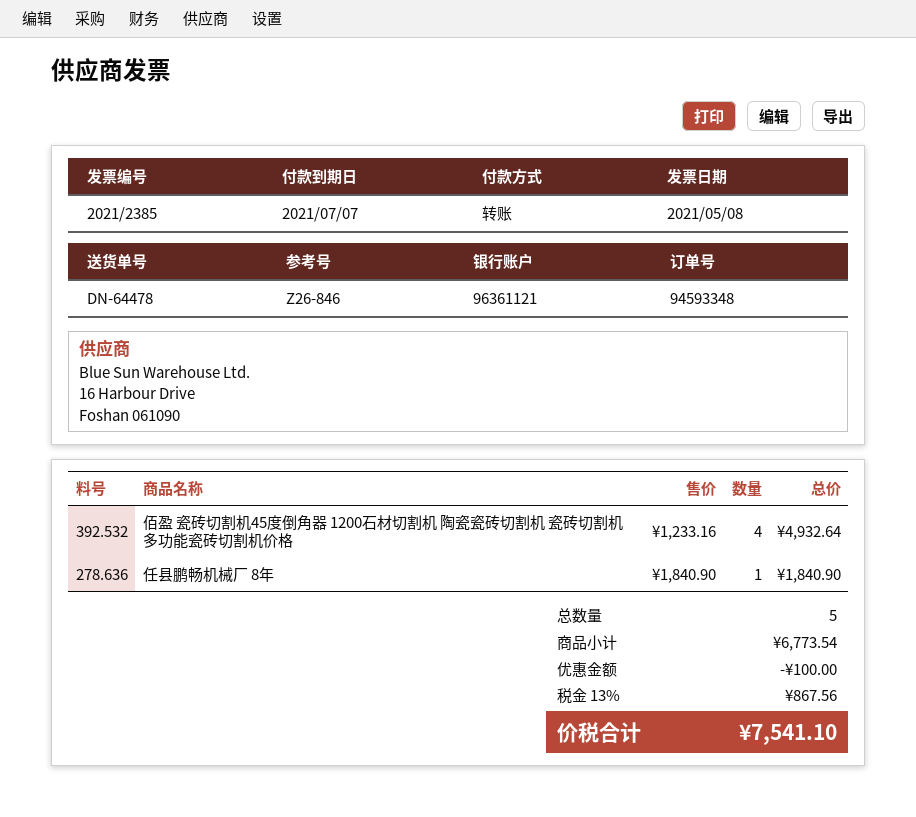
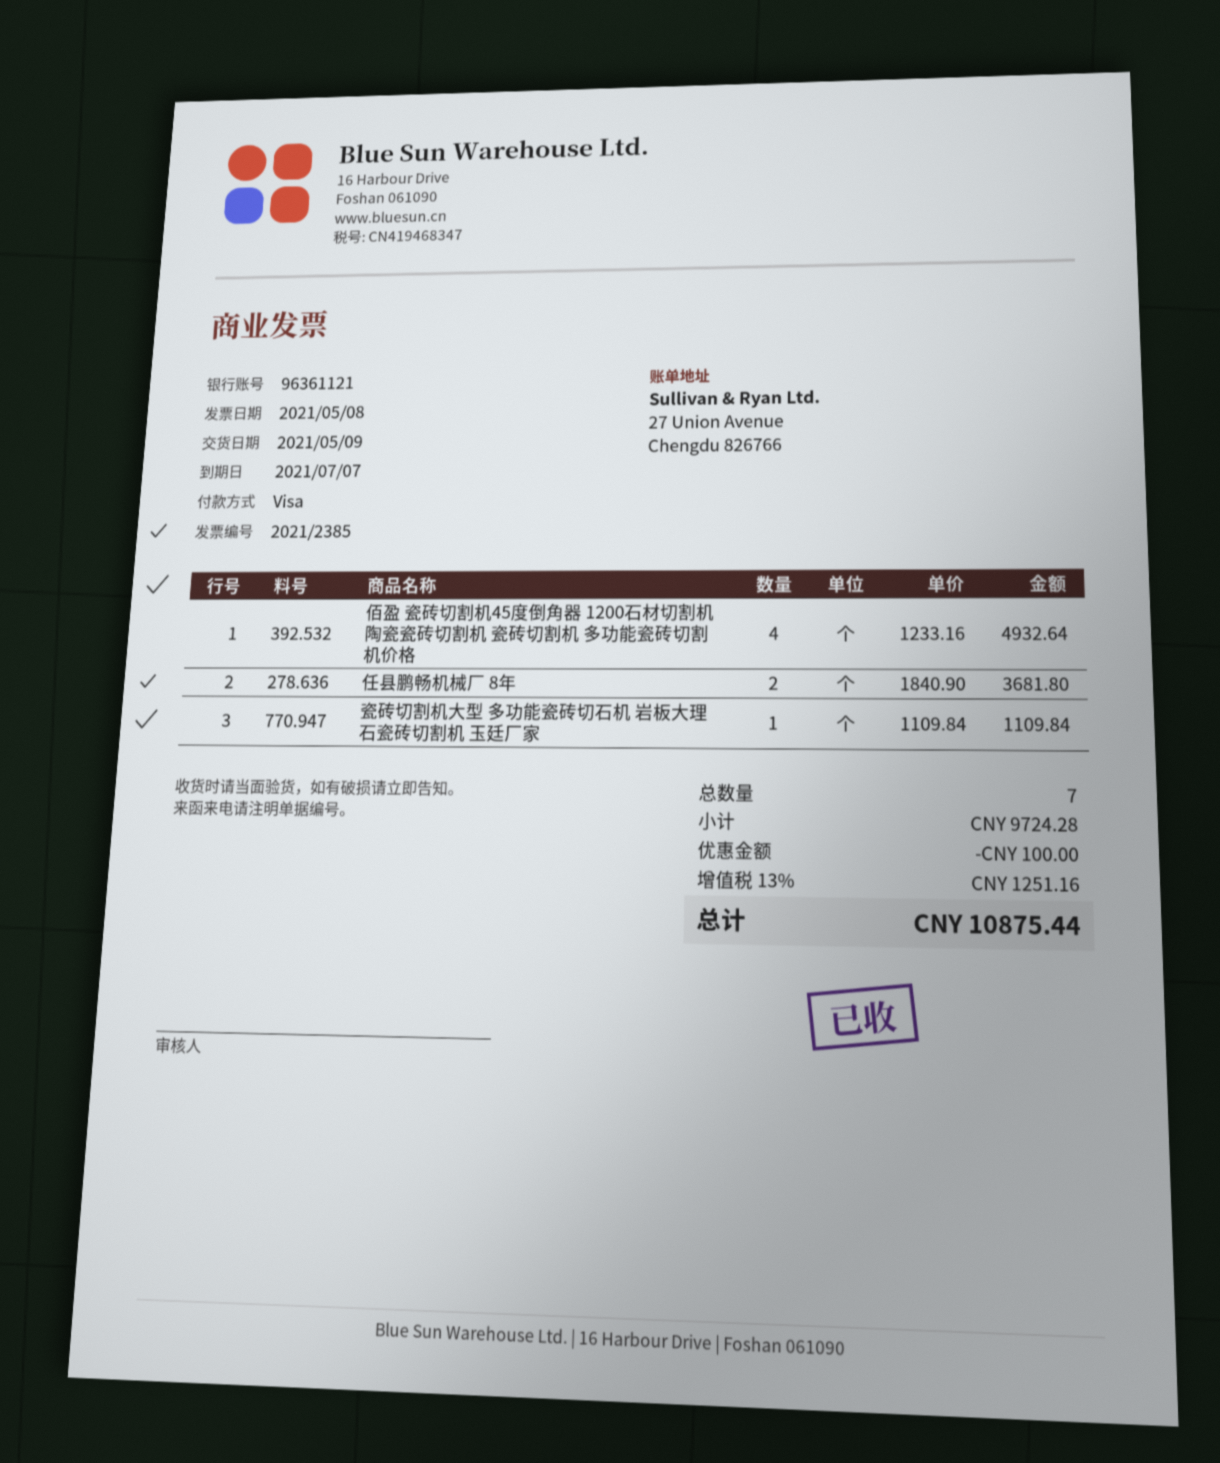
payment method: bank transfer -> Visa
任县鹏畅机械厂 8年: 1 x 1840.90 = 1840.90 -> 2 x 1840.90 = 3681.80
瓷砖切割机大型 多功能瓷砖切石机 岩板大理石瓷砖切割机 玉廷厂家: none -> 1 x 1109.84 = 1109.84
total quantity: 5 -> 7
subtotal: 6773.54 -> 9724.28
tax: 13% = 867.56 -> 13% = 1251.16
total: 7541.10 -> 10875.44

